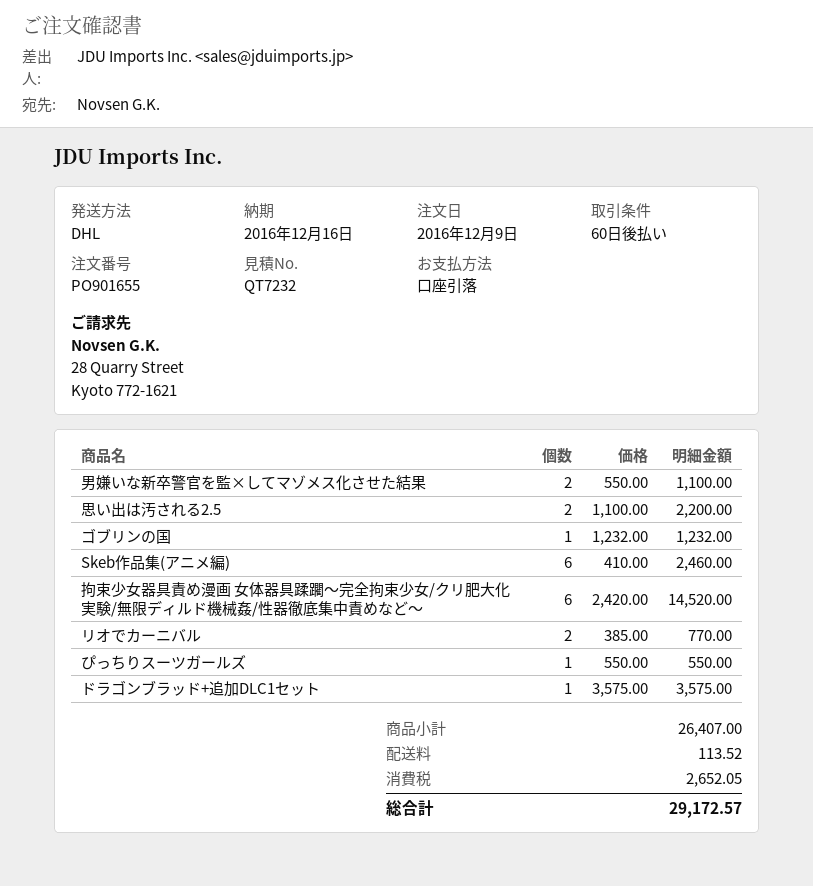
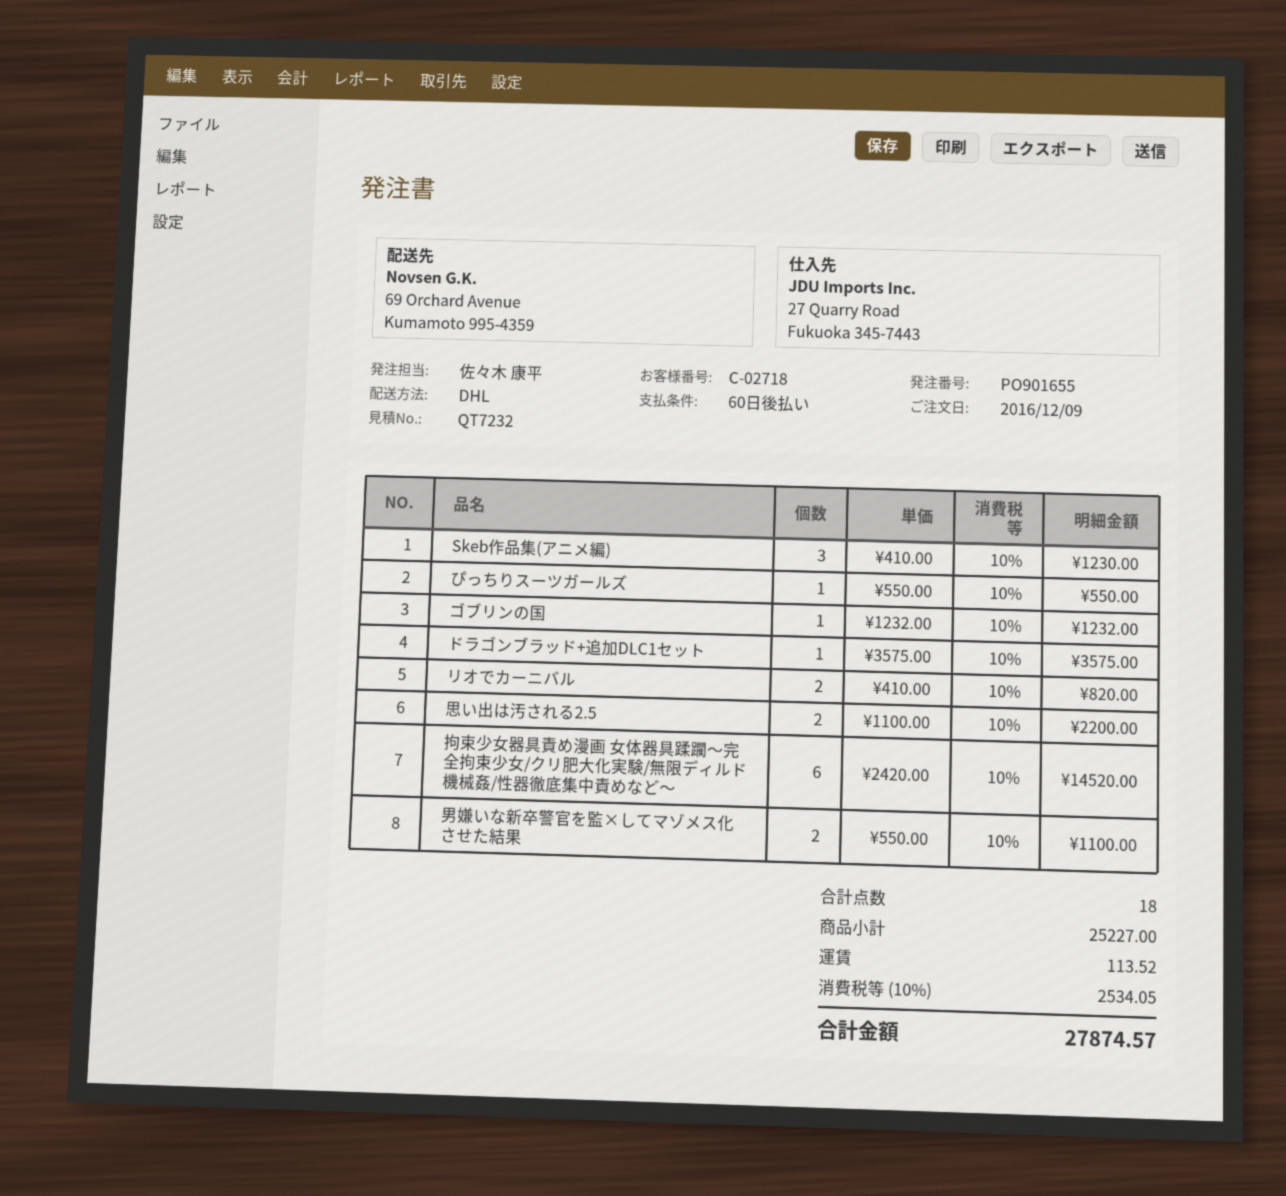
Skeb作品集(アニメ編): 6 x 410.00 = 2460.00 -> 3 x 410.00 = 1230.00
リオでカーニバル: 2 x 385.00 = 770.00 -> 2 x 410.00 = 820.00
subtotal: 26407.00 -> 25227.00
tax: 2652.05 -> 2534.05
total: 29172.57 -> 27874.57

